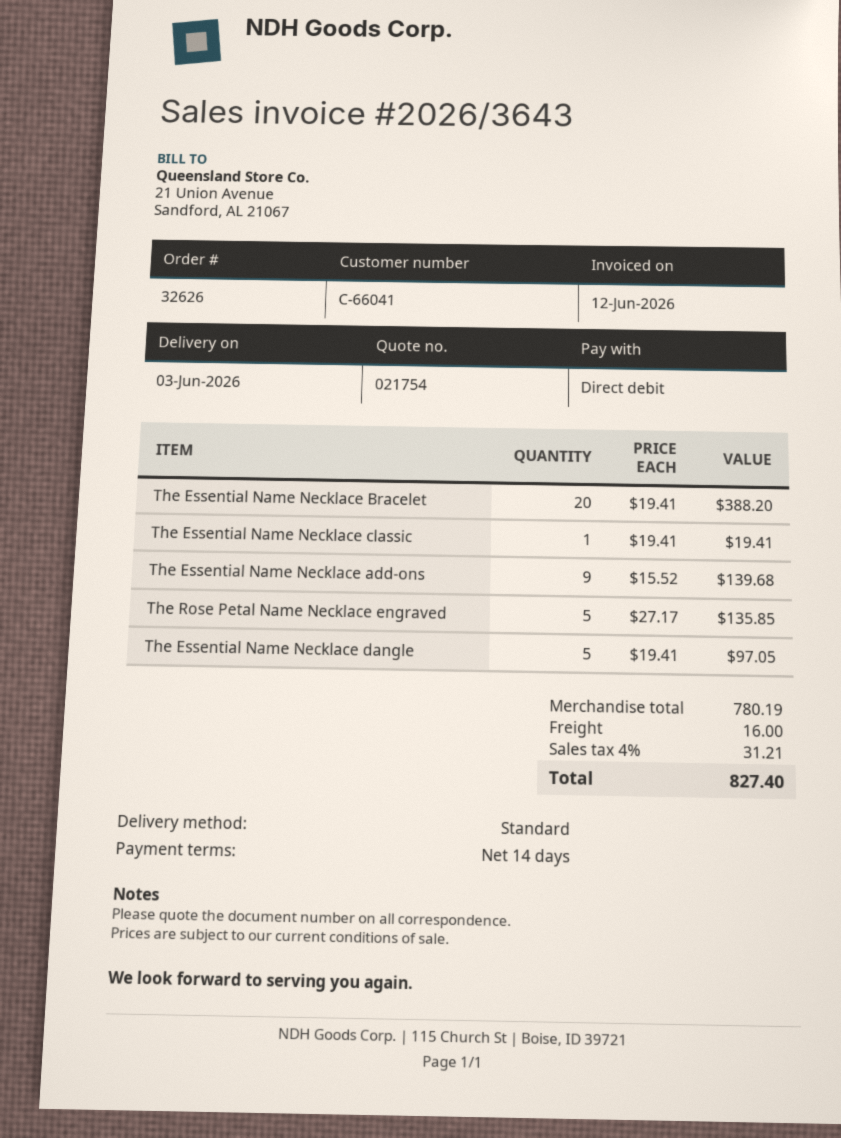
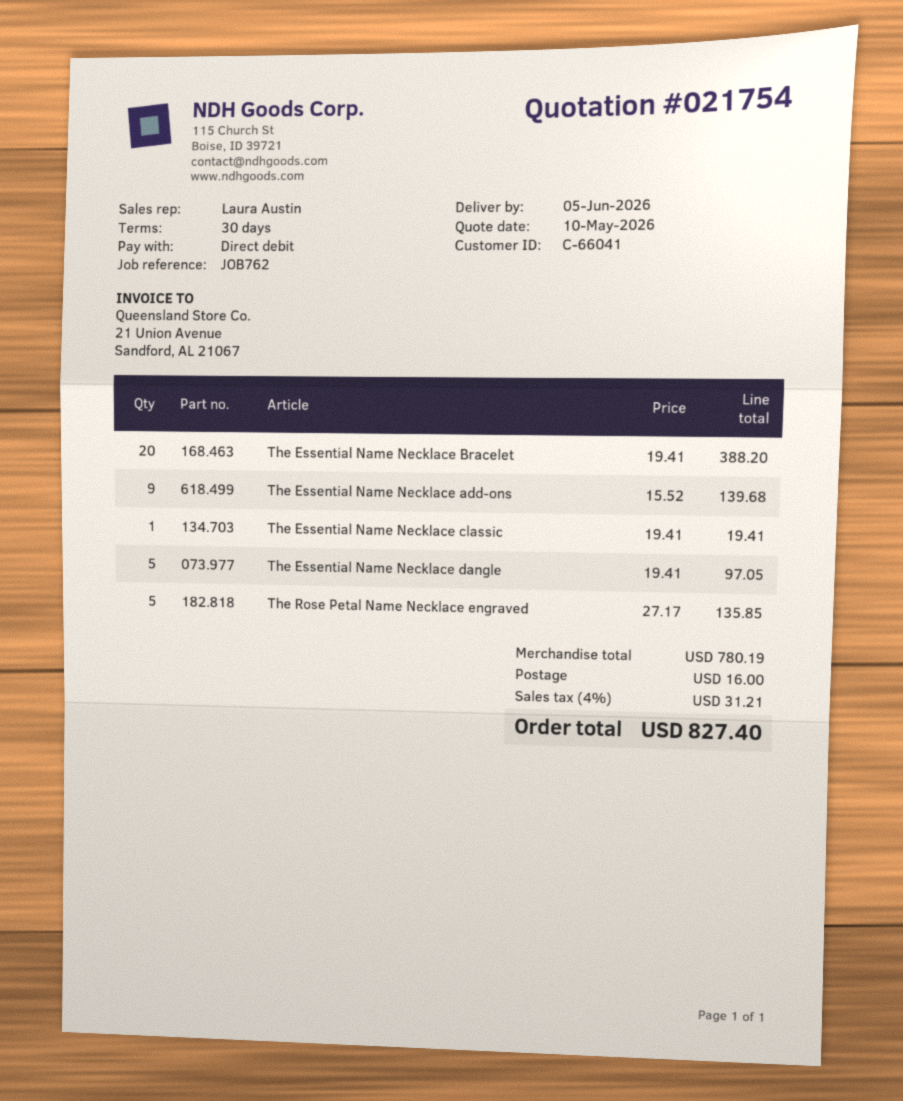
delivery date: 2026-06-03 -> 2026-06-05
payment terms: 14 days -> 30 days

